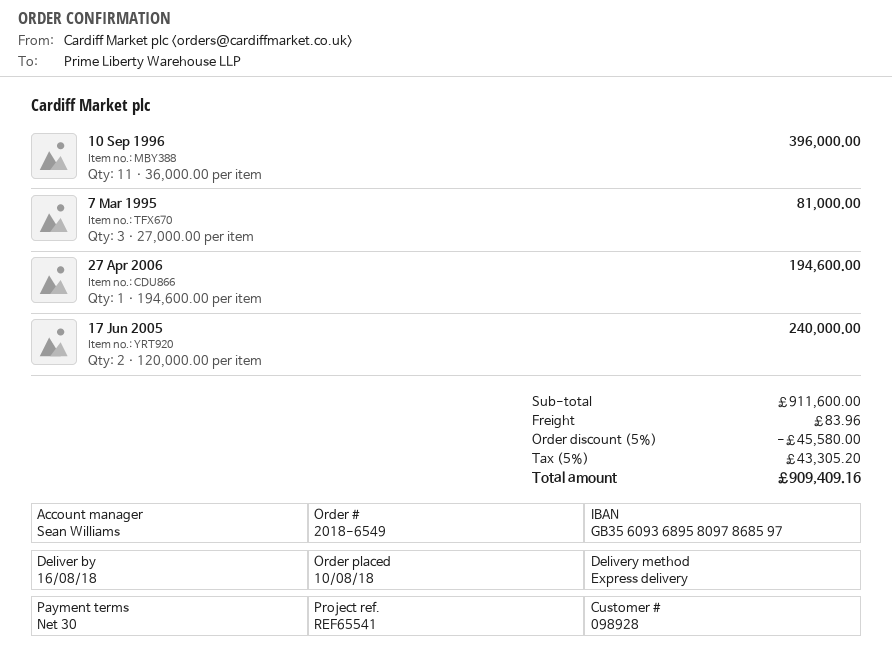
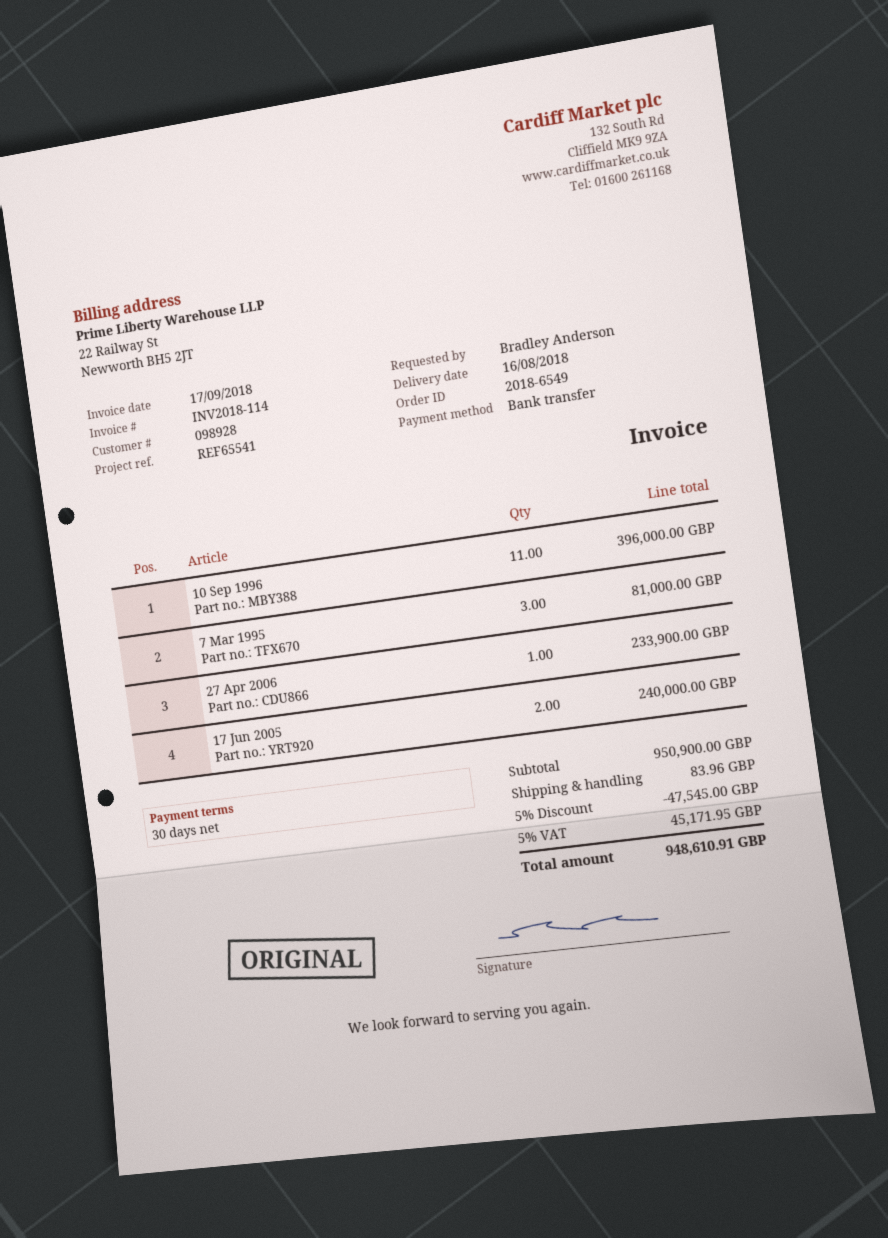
27 Apr 2006: 1 for 194600.00 -> 1 for 233900.00
subtotal: 911600.00 -> 950900.00
discount: 5% = 45580.00 -> 5% = 47545.00
tax: 5% = 43305.20 -> 5% = 45171.95
total: 909409.16 -> 948610.91

